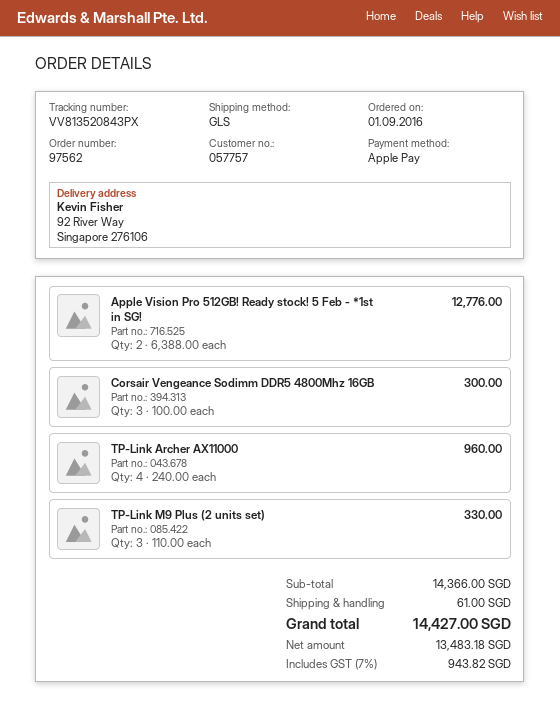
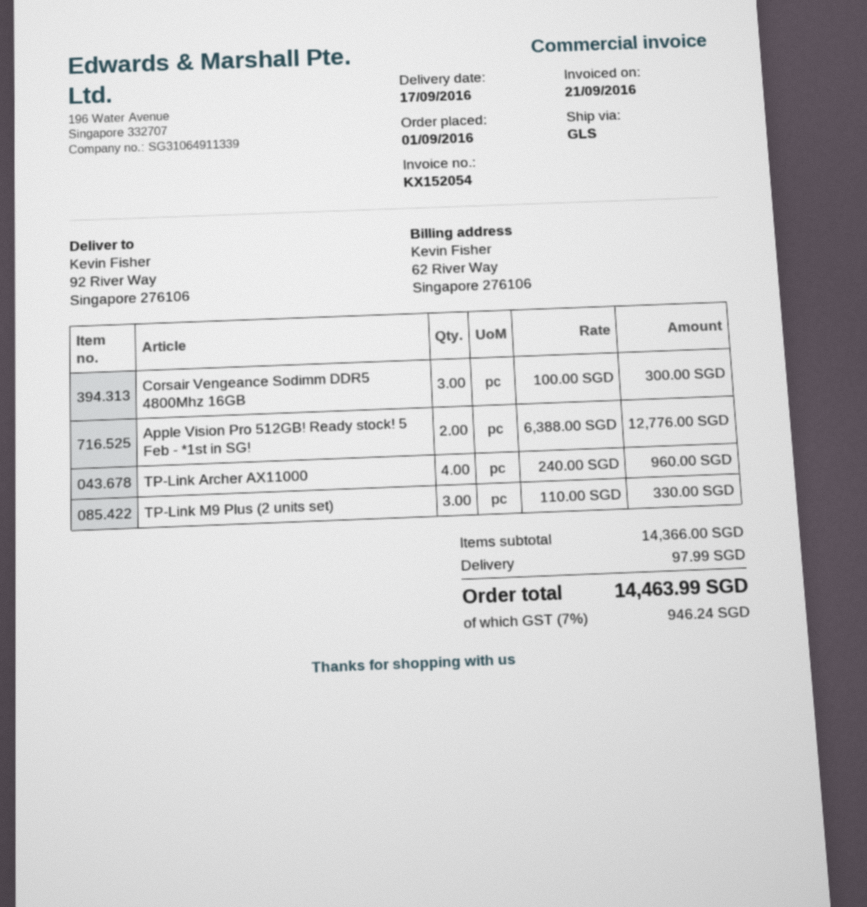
shipping: 61.00 -> 97.99
tax: 7% = 943.82 -> 7% = 946.24
total: 14427.00 -> 14463.99

